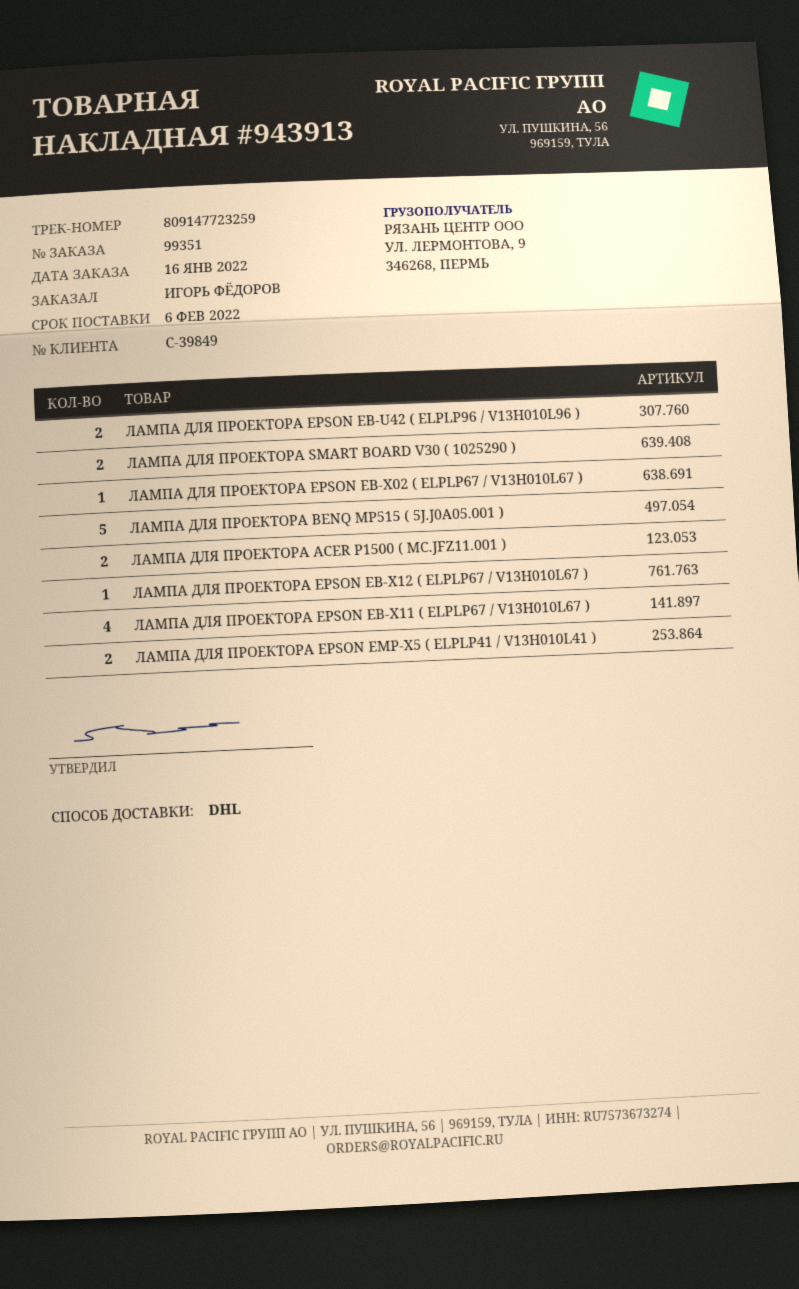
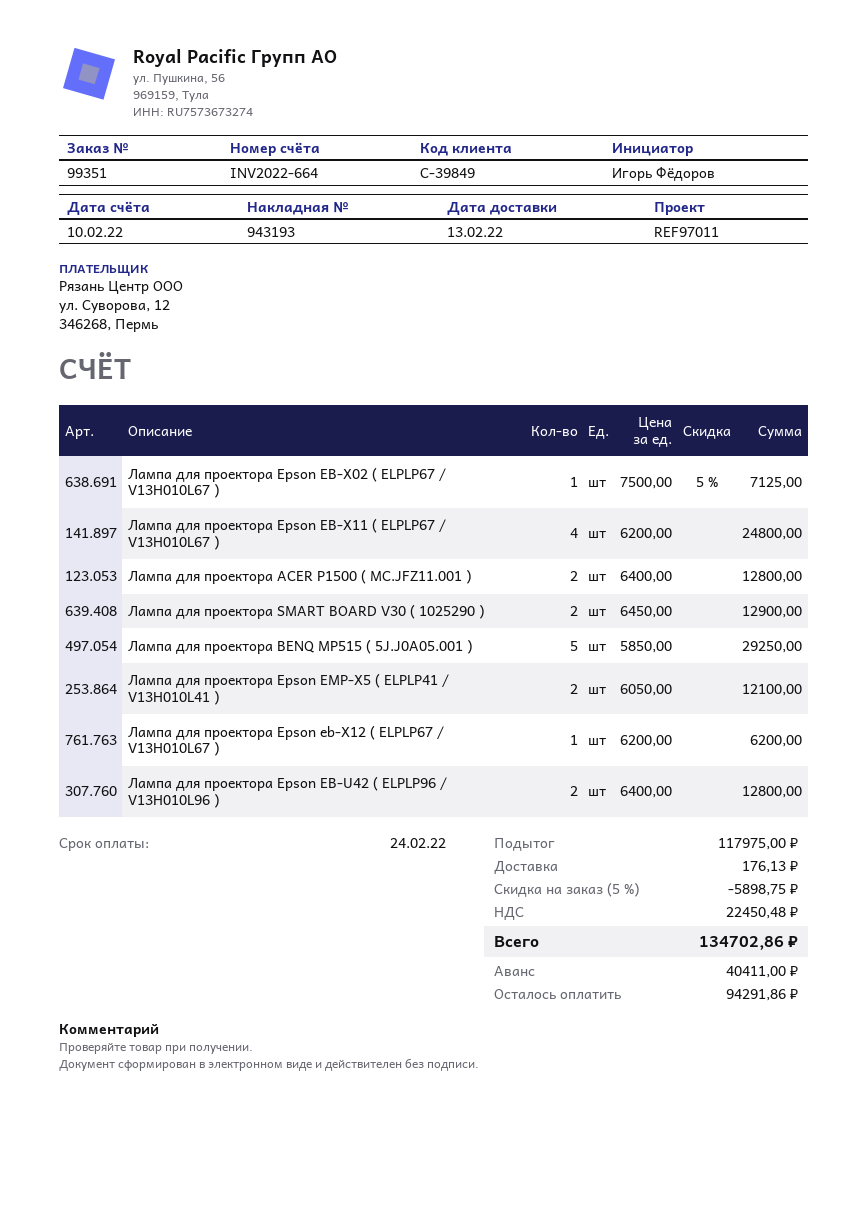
delivery note number: 943913 -> 943193
delivery date: 2022-02-06 -> 2022-02-13

